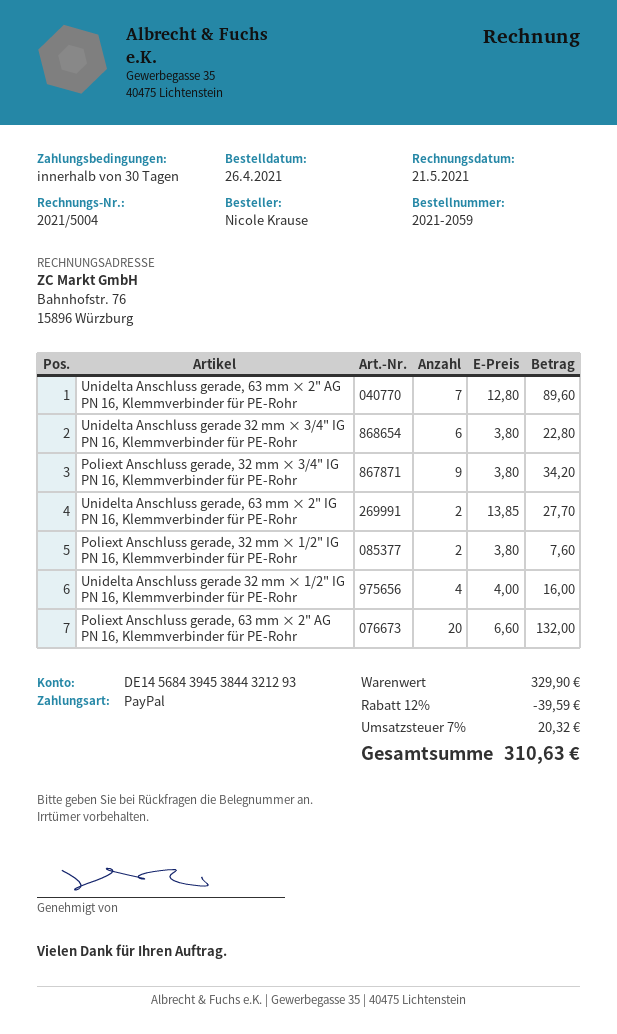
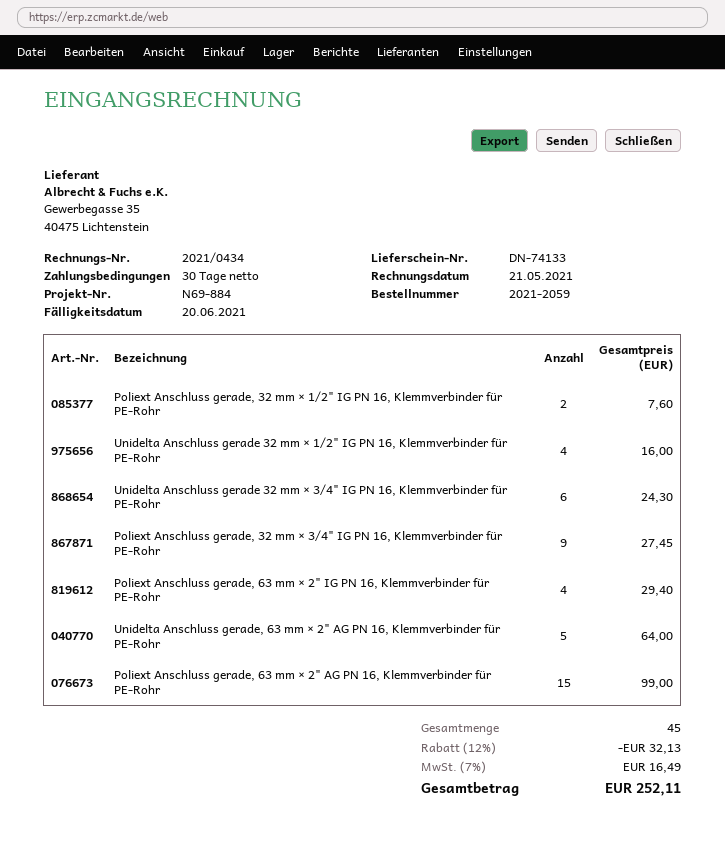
invoice number: 2021/5004 -> 2021/0434
Unidelta Anschluss gerade, 63 mm × 2" AG PN 16, Klemmverbinder für PE-Rohr: 7 for 89.60 -> 5 for 64.00
Unidelta Anschluss gerade 32 mm × 3/4" IG PN 16, Klemmverbinder für PE-Rohr: 6 for 22.80 -> 6 for 24.30
Poliext Anschluss gerade, 32 mm × 3/4" IG PN 16, Klemmverbinder für PE-Rohr: 9 for 34.20 -> 9 for 27.45
Unidelta Anschluss gerade, 63 mm × 2" IG PN 16, Klemmverbinder für PE-Rohr: 2 for 27.70 -> none
Poliext Anschluss gerade, 63 mm × 2" AG PN 16, Klemmverbinder für PE-Rohr: 20 for 132.00 -> 15 for 99.00
Poliext Anschluss gerade, 63 mm × 2" IG PN 16, Klemmverbinder für PE-Rohr: none -> 4 for 29.40
discount: 12% = 39.59 -> 12% = 32.13
tax: 7% = 20.32 -> 7% = 16.49
total: 310.63 -> 252.11

